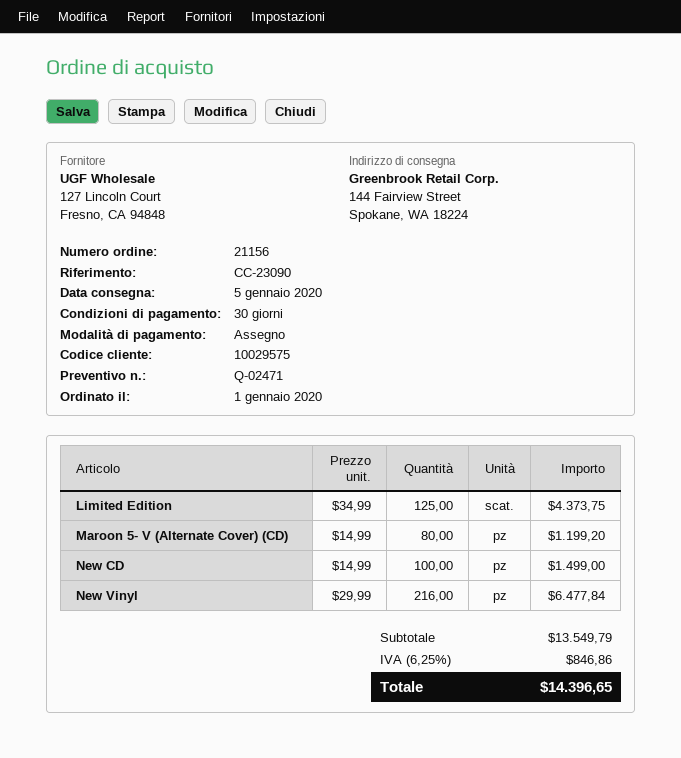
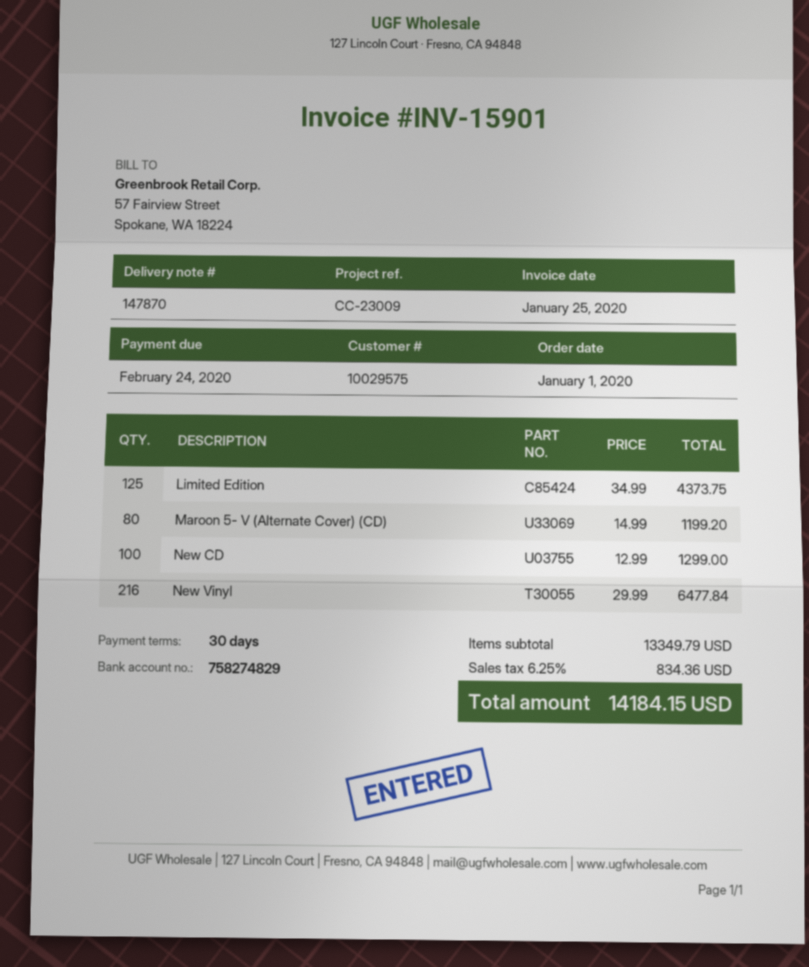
reference: CC-23090 -> CC-23009
New CD: 100 x 14.99 = 1499.00 -> 100 x 12.99 = 1299.00
subtotal: 13549.79 -> 13349.79
tax: 6.25% = 846.86 -> 6.25% = 834.36
total: 14396.65 -> 14184.15

